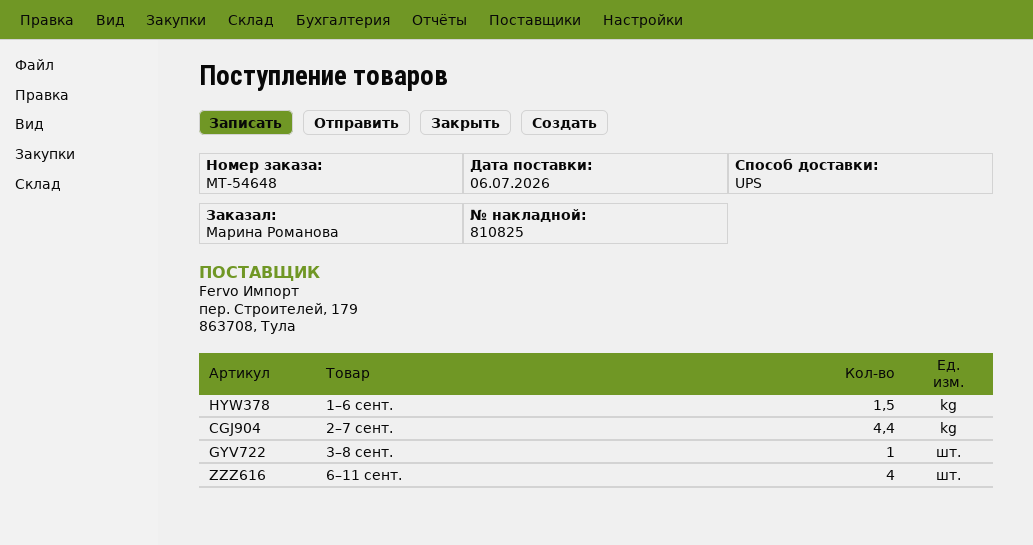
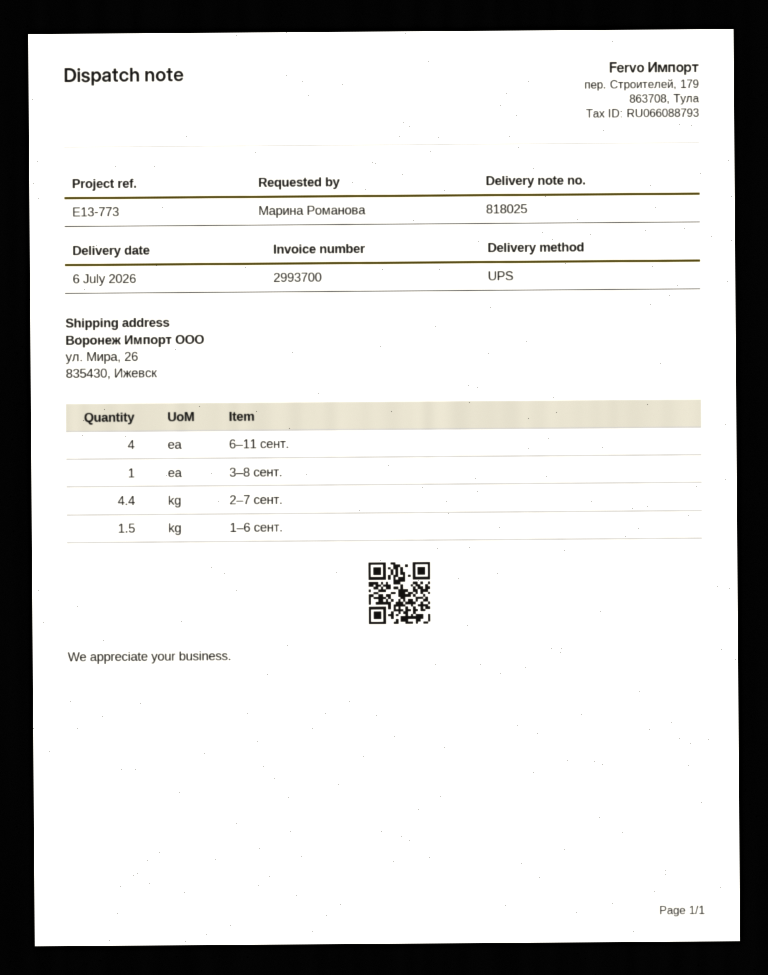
delivery note number: 810825 -> 818025

